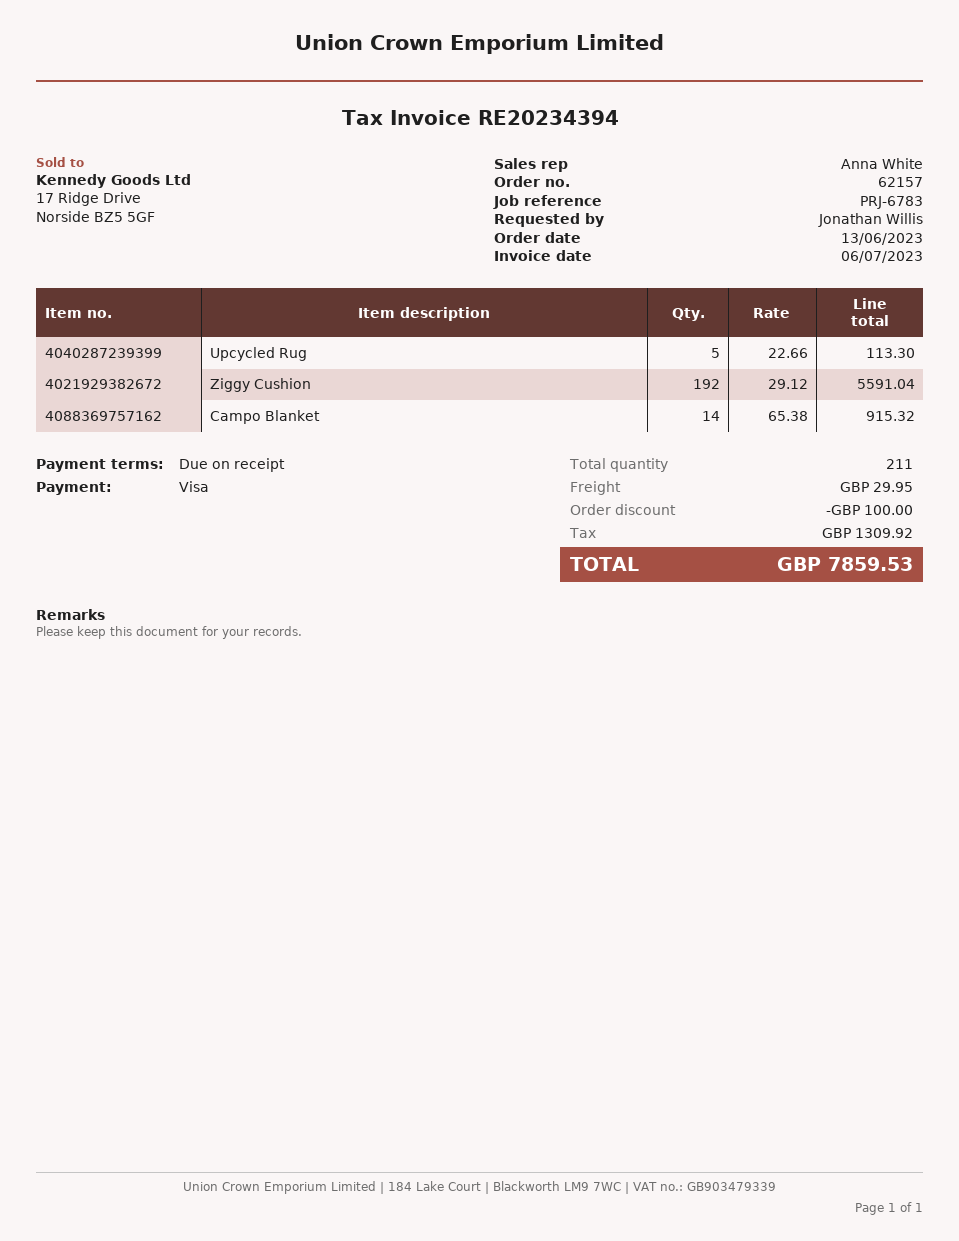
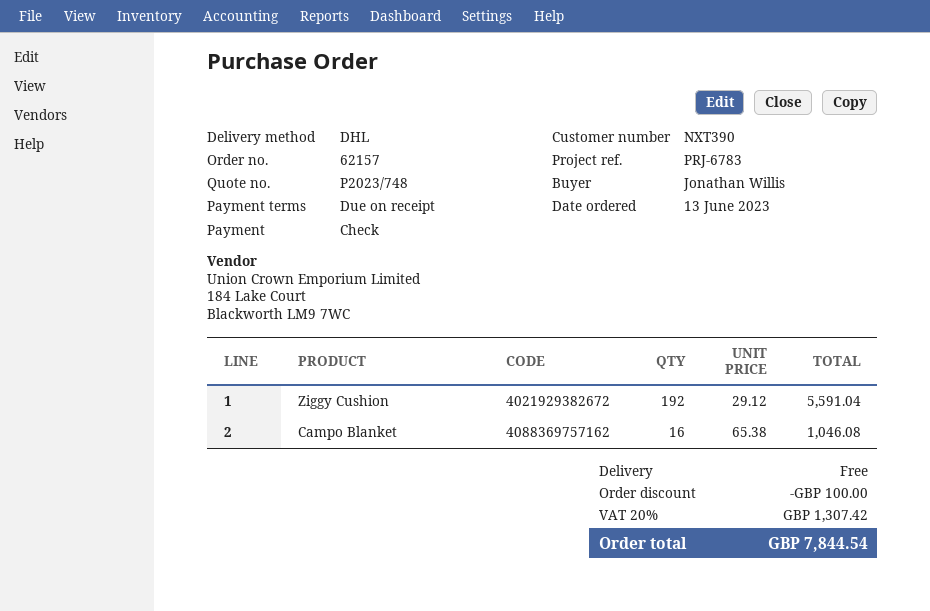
payment method: Visa -> cheque
Upcycled Rug: 5 x 22.66 = 113.30 -> none
Campo Blanket: 14 x 65.38 = 915.32 -> 16 x 65.38 = 1046.08
shipping: 29.95 -> 0.00
tax: 1309.92 -> 1307.42
total: 7859.53 -> 7844.54

